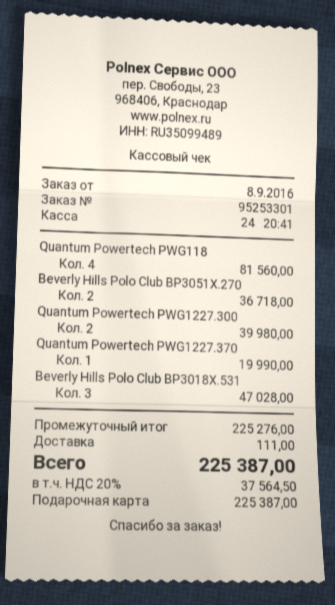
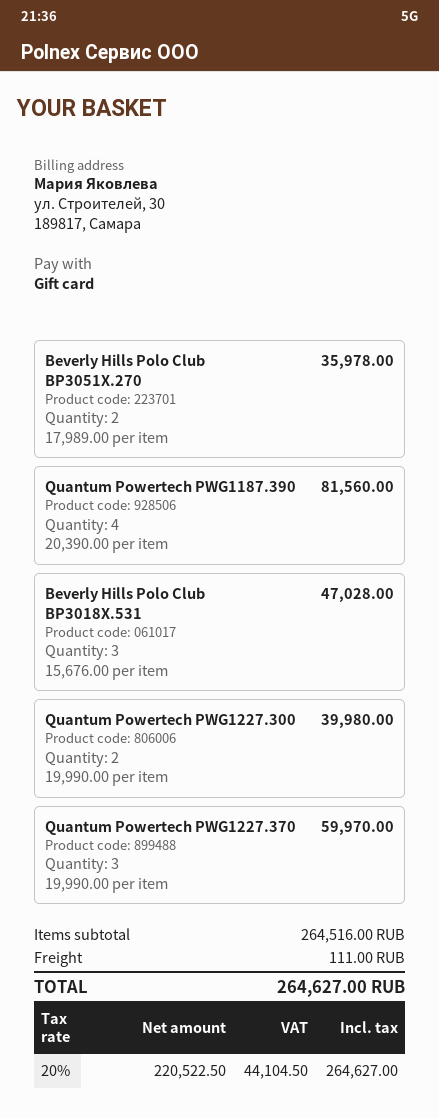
Beverly Hills Polo Club BP3051X.270: 2 for 36718.00 -> 2 for 35978.00
Quantum Powertech PWG1227.370: 1 for 19990.00 -> 3 for 59970.00
subtotal: 225276.00 -> 264516.00
tax: 20% = 37564.50 -> 20% = 44104.50
total: 225387.00 -> 264627.00

